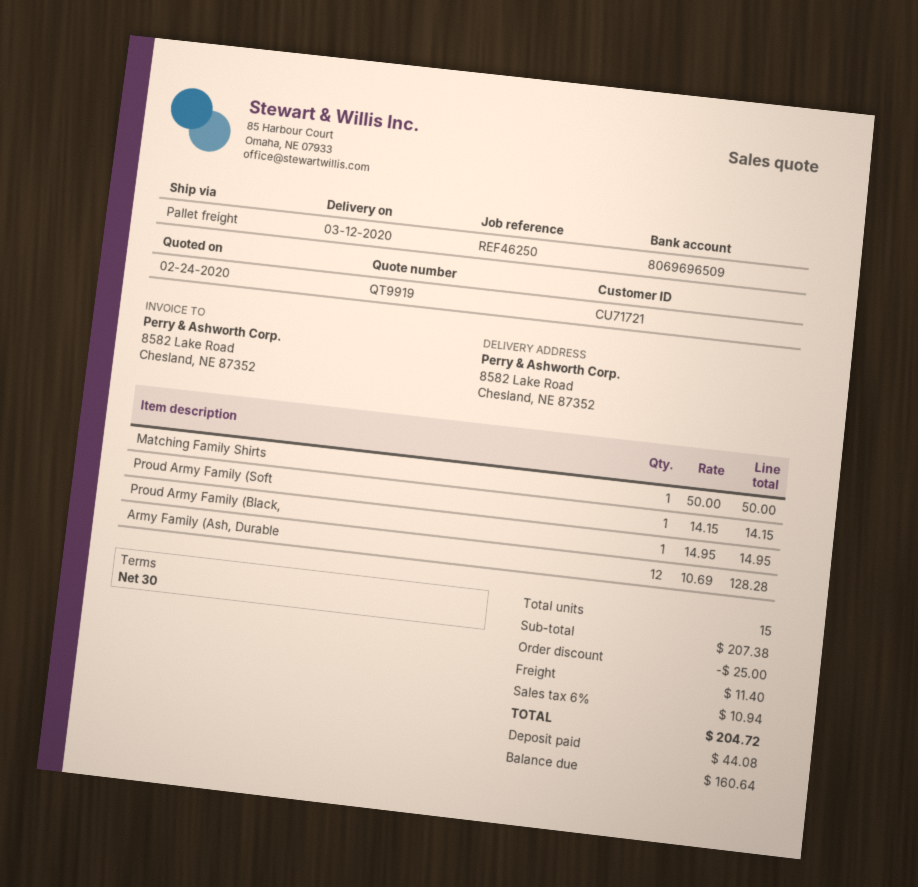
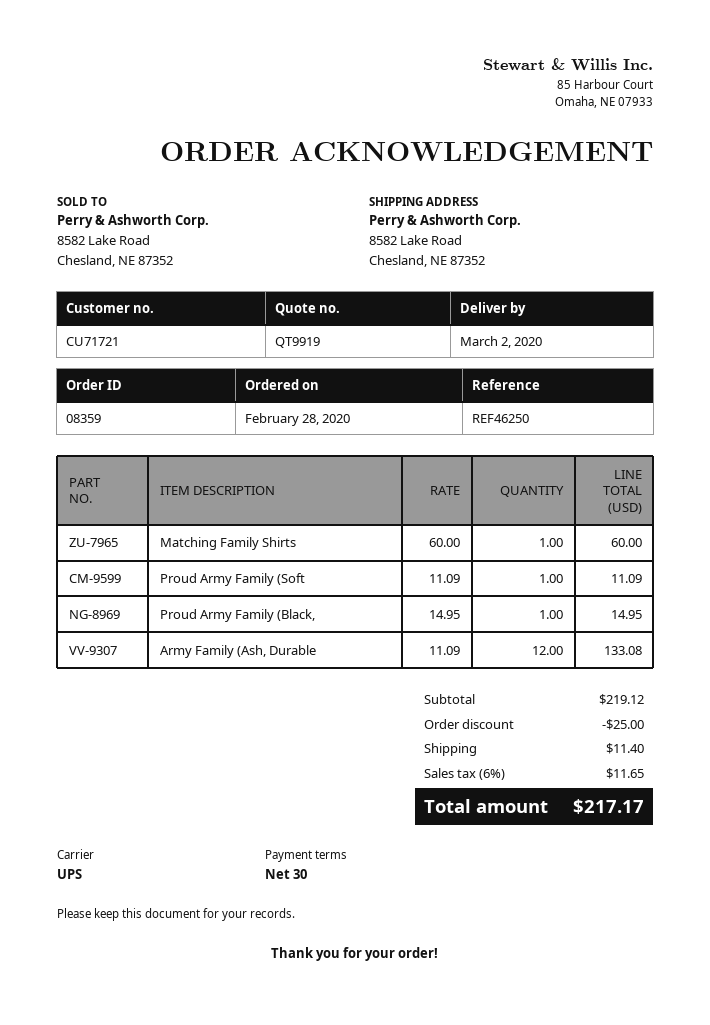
delivery date: 2020-03-12 -> 2020-03-02
shipping method: pallet freight -> UPS
Matching Family Shirts: 1 x 50.00 = 50.00 -> 1 x 60.00 = 60.00
Proud Army Family (Soft: 1 x 14.15 = 14.15 -> 1 x 11.09 = 11.09
Army Family (Ash, Durable: 12 x 10.69 = 128.28 -> 12 x 11.09 = 133.08
subtotal: 207.38 -> 219.12
tax: 6% = 10.94 -> 6% = 11.65
total: 204.72 -> 217.17

